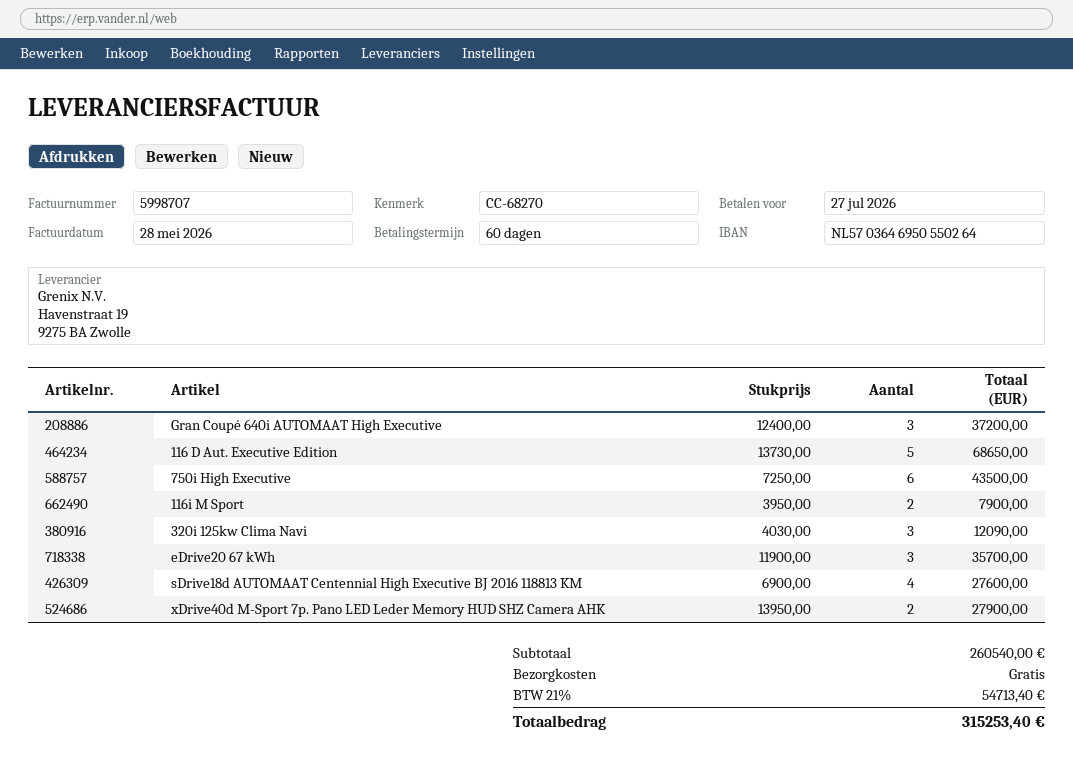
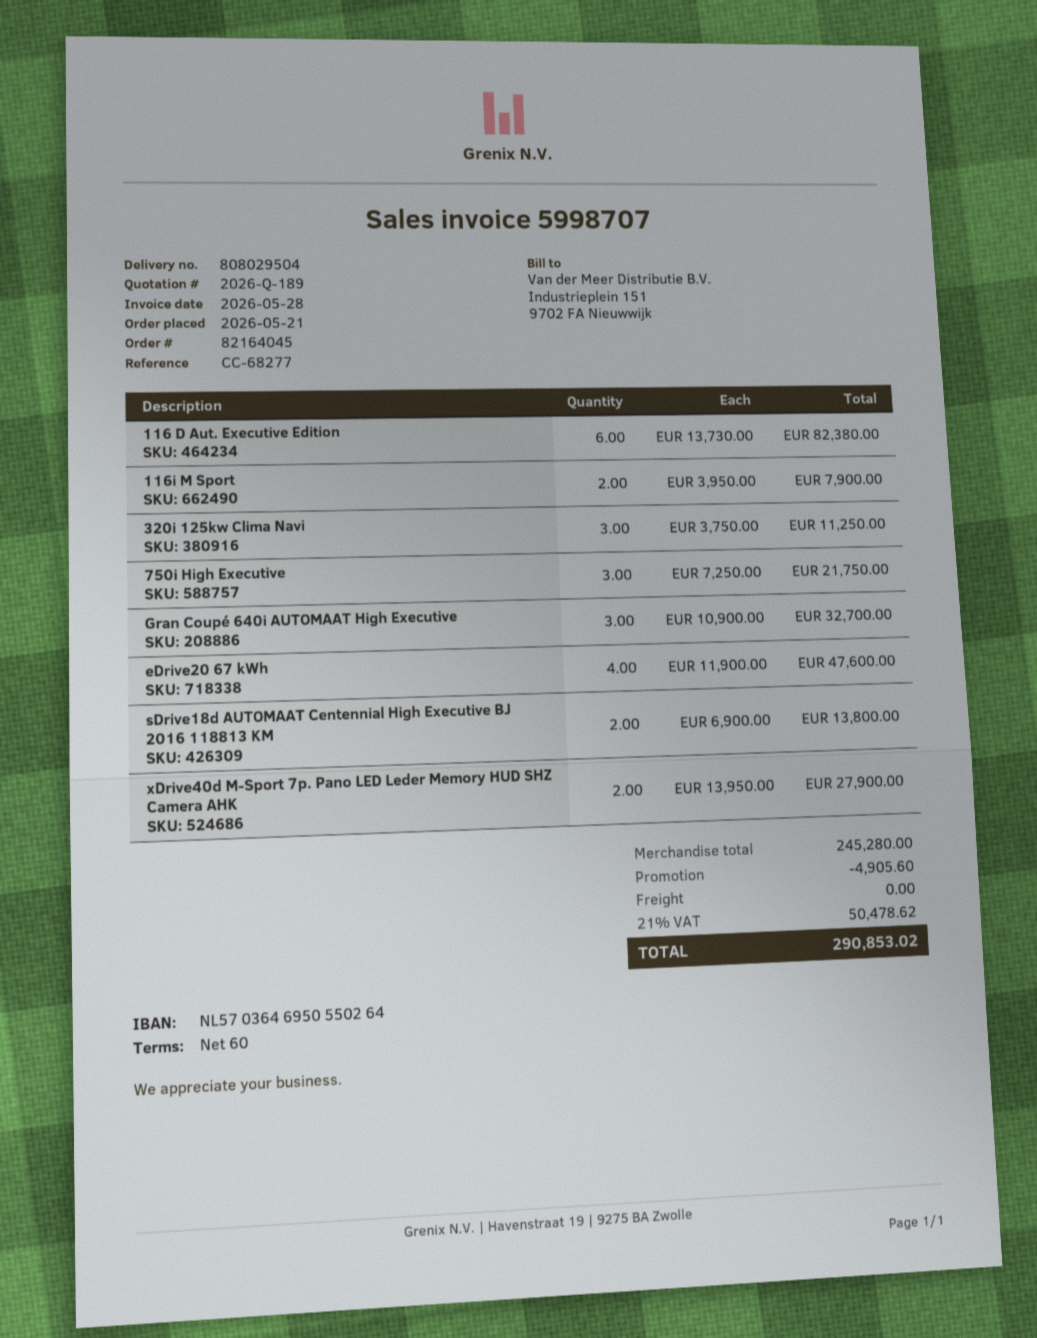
reference: CC-68270 -> CC-68277
Gran Coupé 640i AUTOMAAT High Executive: 3 x 12400.00 = 37200.00 -> 3 x 10900.00 = 32700.00
116 D Aut. Executive Edition: 5 x 13730.00 = 68650.00 -> 6 x 13730.00 = 82380.00
750i High Executive: 6 x 7250.00 = 43500.00 -> 3 x 7250.00 = 21750.00
320i 125kw Clima Navi: 3 x 4030.00 = 12090.00 -> 3 x 3750.00 = 11250.00
eDrive20 67 kWh: 3 x 11900.00 = 35700.00 -> 4 x 11900.00 = 47600.00
sDrive18d AUTOMAAT Centennial High Executive BJ 2016 118813 KM: 4 x 6900.00 = 27600.00 -> 2 x 6900.00 = 13800.00
subtotal: 260540.00 -> 245280.00
discount: none -> 4905.60
tax: 21% = 54713.40 -> 21% = 50478.62
total: 315253.40 -> 290853.02

